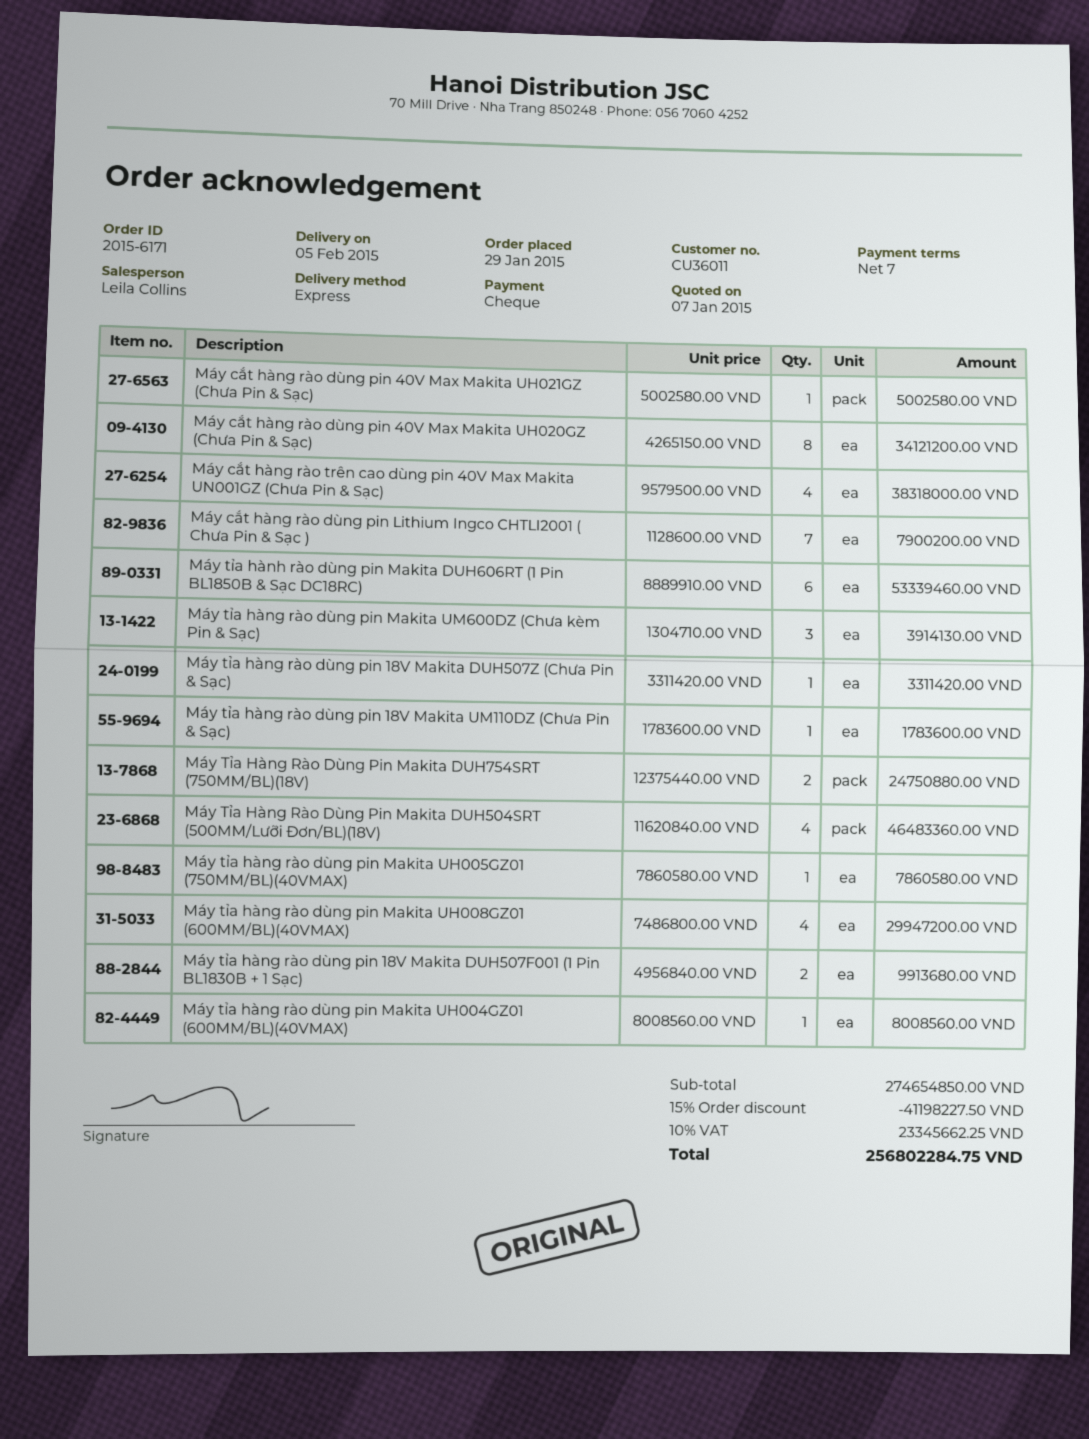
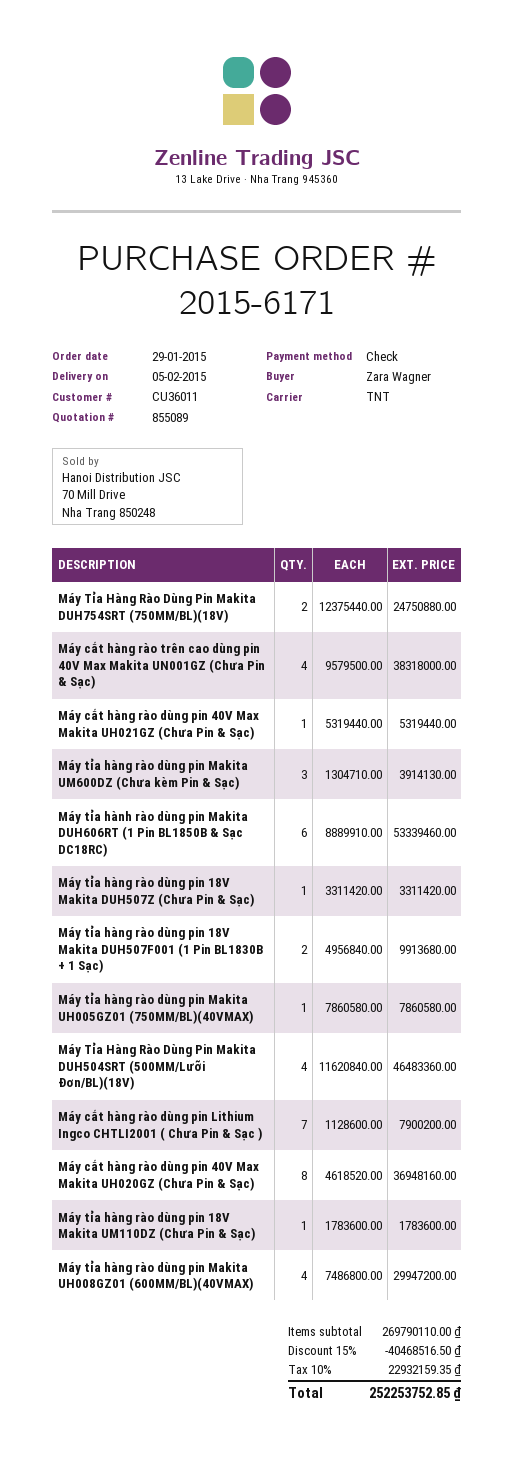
shipping method: express -> TNT
Máy cắt hàng rào dùng pin 40V Max Makita UH021GZ (Chưa Pin & Sạc): 1 x 5002580.00 = 5002580.00 -> 1 x 5319440.00 = 5319440.00
Máy cắt hàng rào dùng pin 40V Max Makita UH020GZ (Chưa Pin & Sạc): 8 x 4265150.00 = 34121200.00 -> 8 x 4618520.00 = 36948160.00
Máy tỉa hàng rào dùng pin Makita UH004GZ01 (600MM/BL)(40VMAX): 1 x 8008560.00 = 8008560.00 -> none
subtotal: 274654850.00 -> 269790110.00
discount: 15% = 41198227.50 -> 15% = 40468516.50
tax: 10% = 23345662.25 -> 10% = 22932159.35
total: 256802284.75 -> 252253752.85

